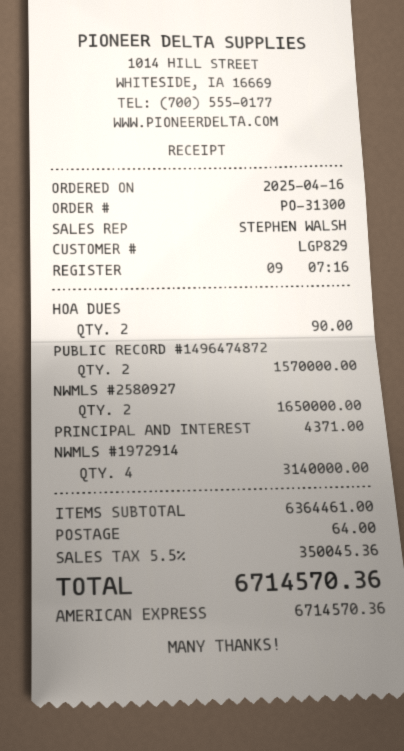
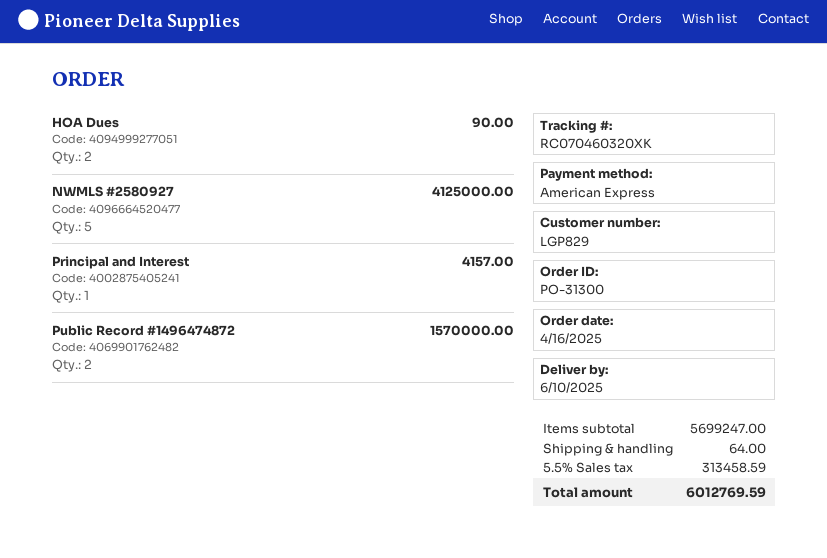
NWMLS #2580927: 2 for 1650000.00 -> 5 for 4125000.00
PRINCIPAL AND INTEREST: 1 for 4371.00 -> 1 for 4157.00
NWMLS #1972914: 4 for 3140000.00 -> none
subtotal: 6364461.00 -> 5699247.00
tax: 5.5% = 350045.36 -> 5.5% = 313458.59
total: 6714570.36 -> 6012769.59

